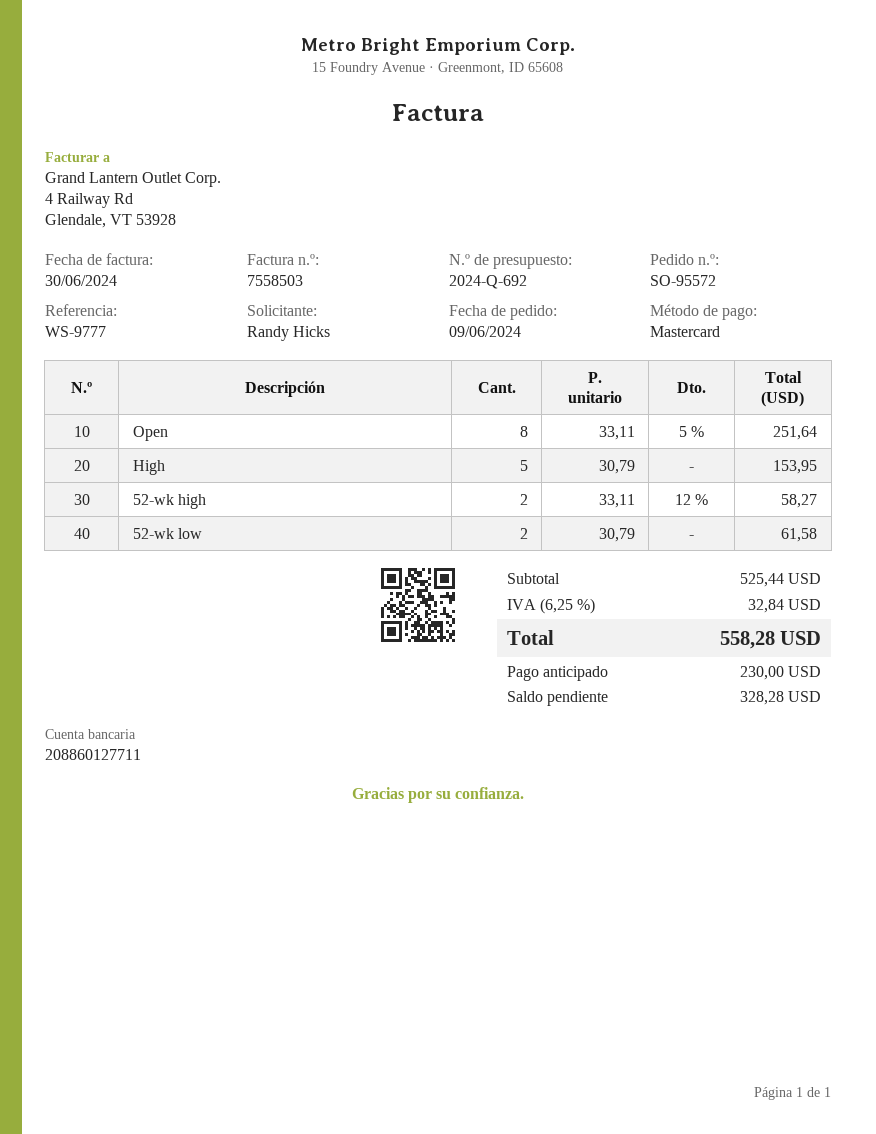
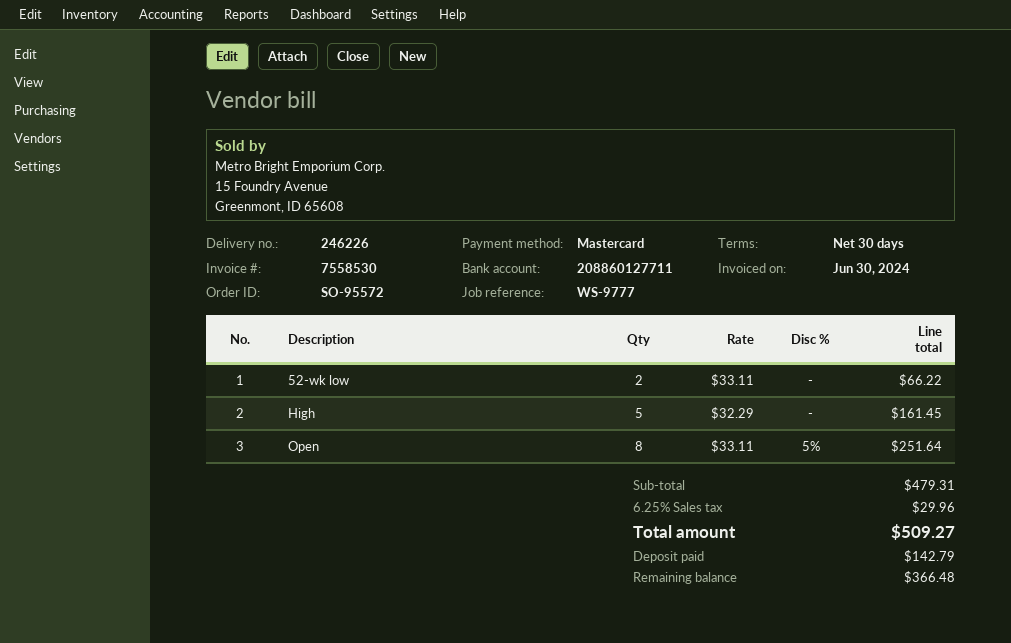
invoice number: 7558503 -> 7558530
High: 5 x 30.79 = 153.95 -> 5 x 32.29 = 161.45
52-wk high: 2 x 33.11 - 12% = 58.27 -> none
52-wk low: 2 x 30.79 = 61.58 -> 2 x 33.11 = 66.22
subtotal: 525.44 -> 479.31
tax: 6.25% = 32.84 -> 6.25% = 29.96
total: 558.28 -> 509.27
deposit: 230.00 -> 142.79
balance: 328.28 -> 366.48

